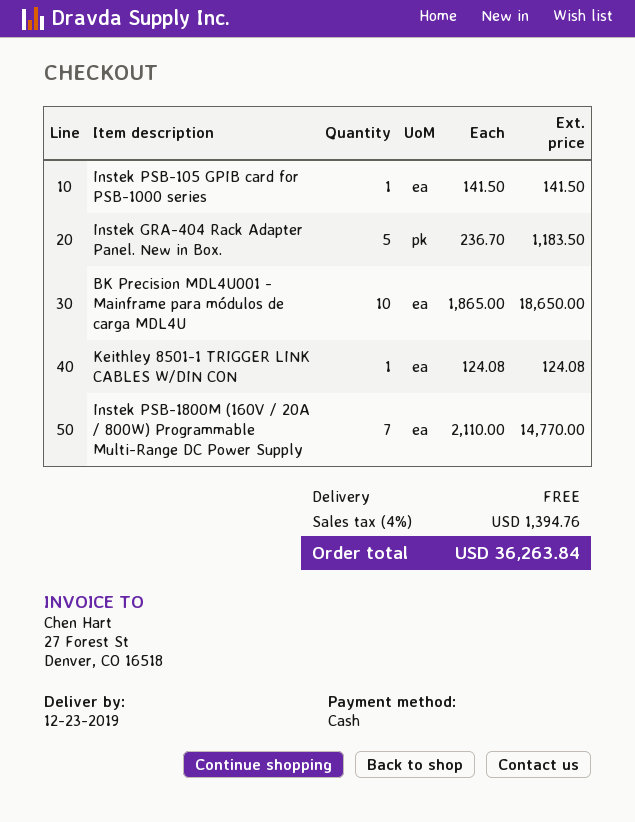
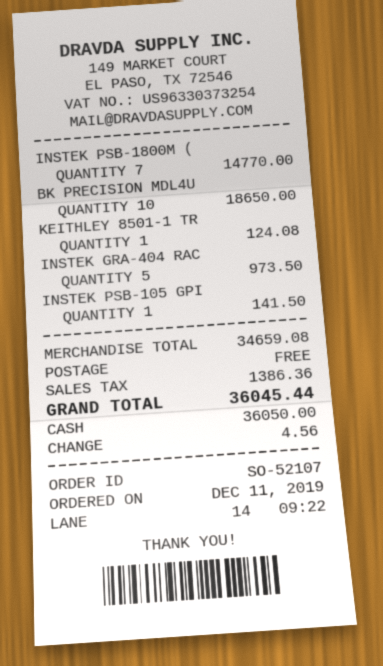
Instek GRA-404 Rack Adapter Panel. New in Box.: 5 for 1183.50 -> 5 for 973.50
tax: 1394.76 -> 1386.36
total: 36263.84 -> 36045.44

